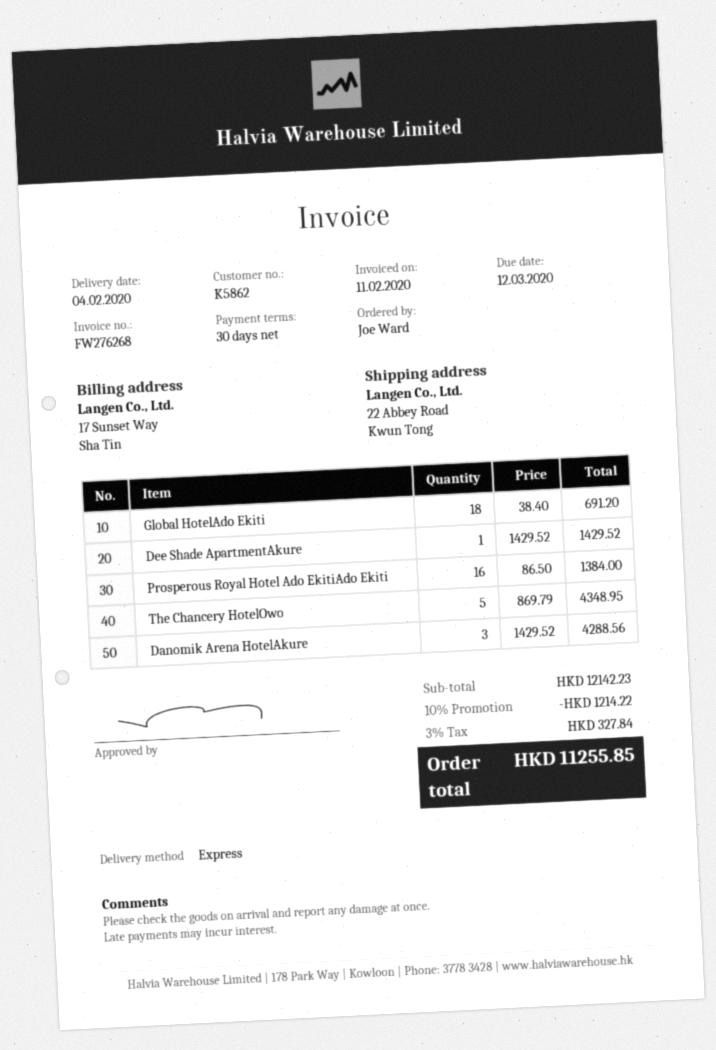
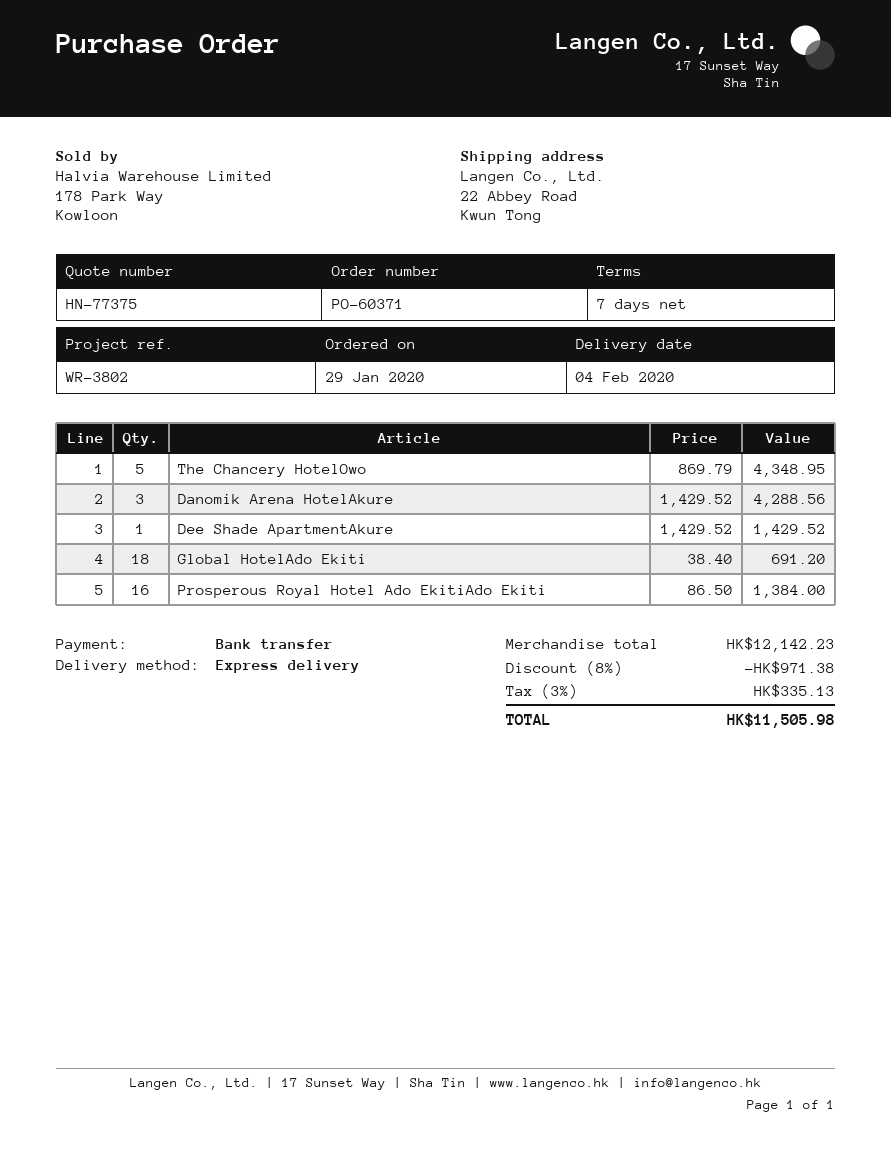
payment terms: 30 days -> 7 days
discount: 10% = 1214.22 -> 8% = 971.38
tax: 3% = 327.84 -> 3% = 335.13
total: 11255.85 -> 11505.98

